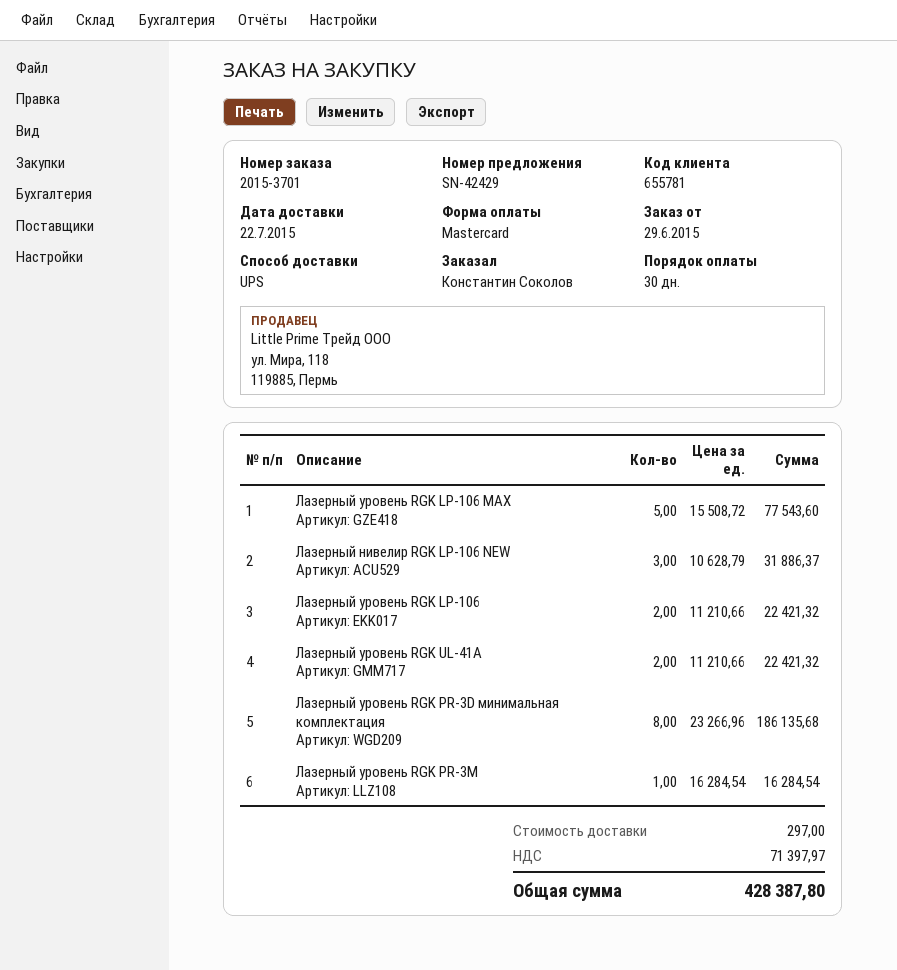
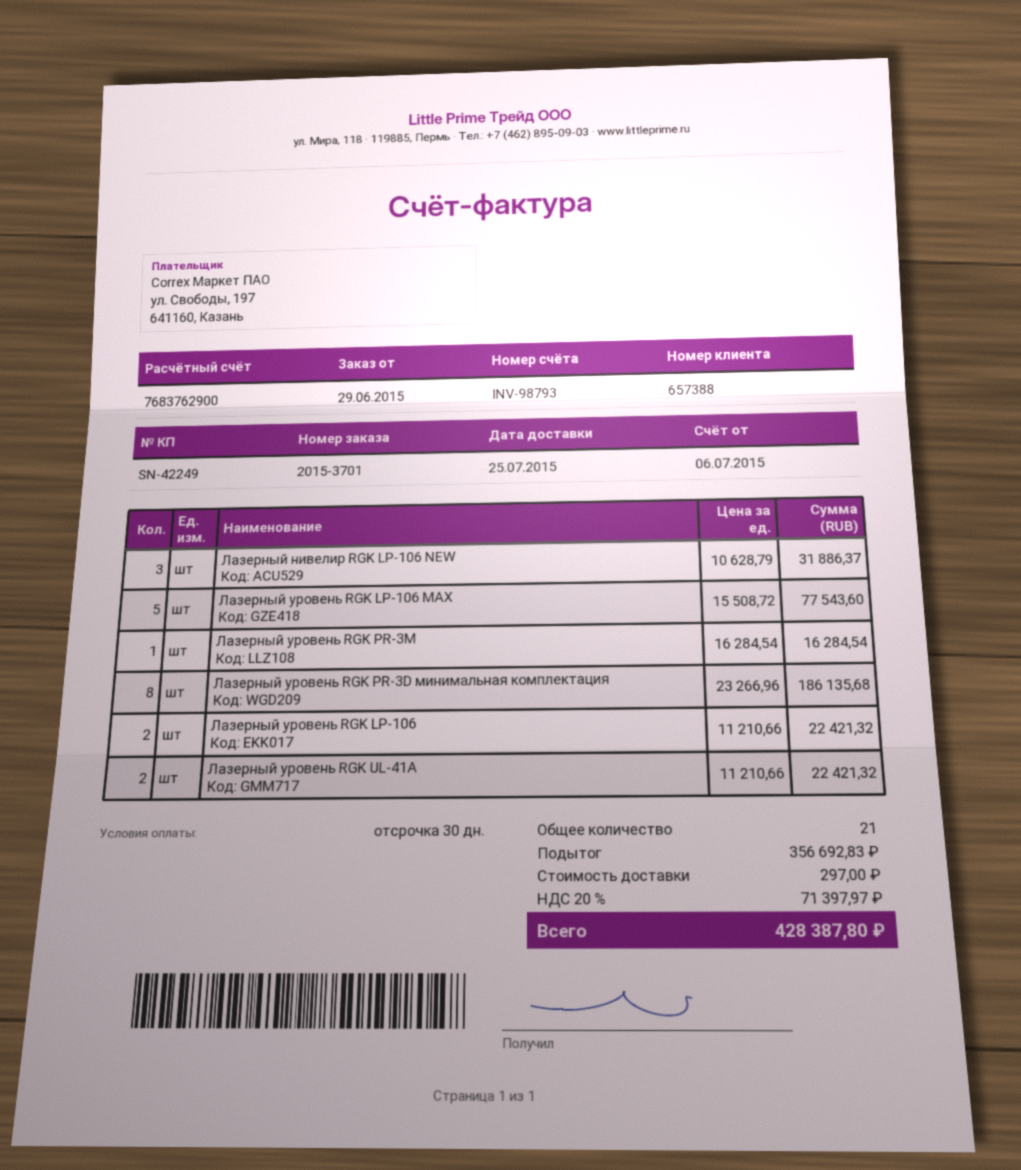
quote number: SN-42429 -> SN-42249
delivery date: 2015-07-22 -> 2015-07-25
customer number: 655781 -> 657388

